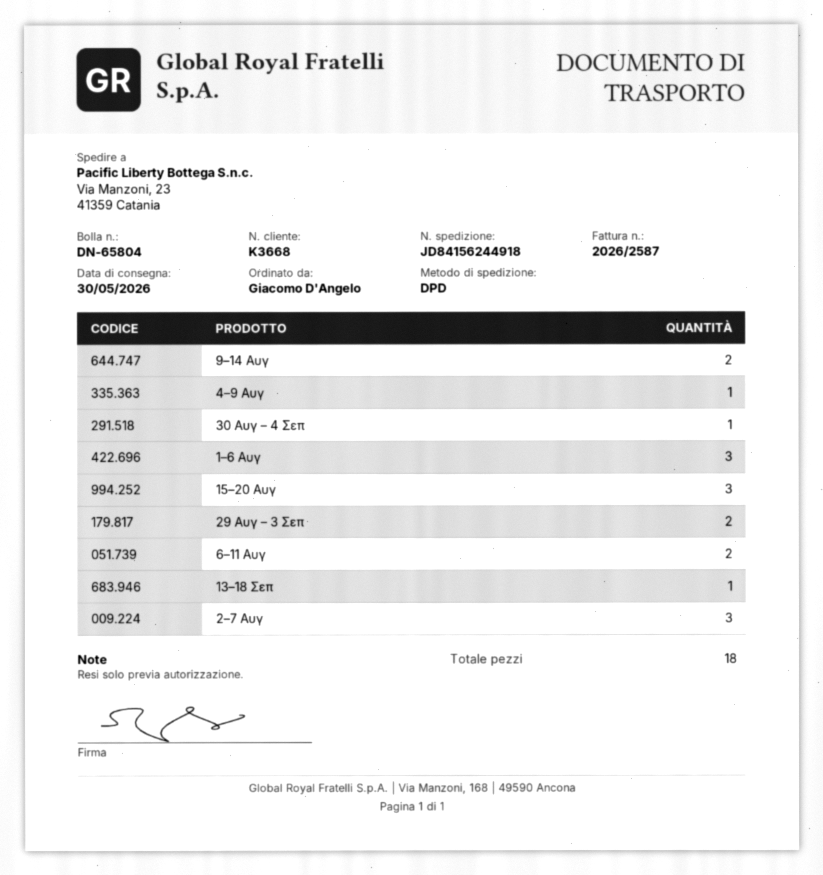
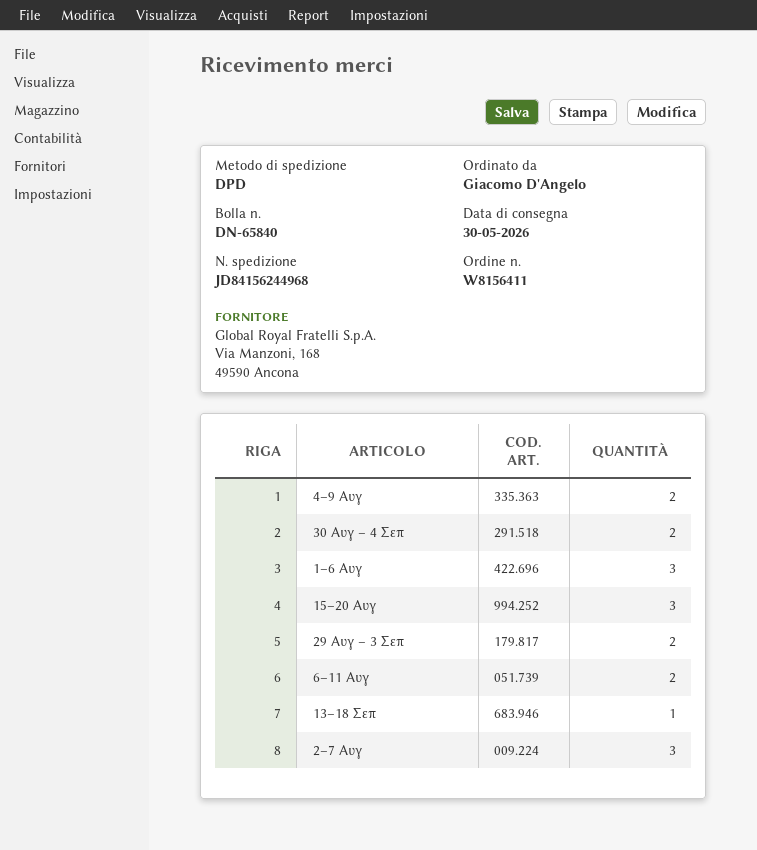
delivery note number: DN-65804 -> DN-65840
tracking number: JD84156244918 -> JD84156244968
9–14 Αυγ: 2 -> none
4–9 Αυγ: 1 -> 2
30 Αυγ – 4 Σεπ: 1 -> 2

